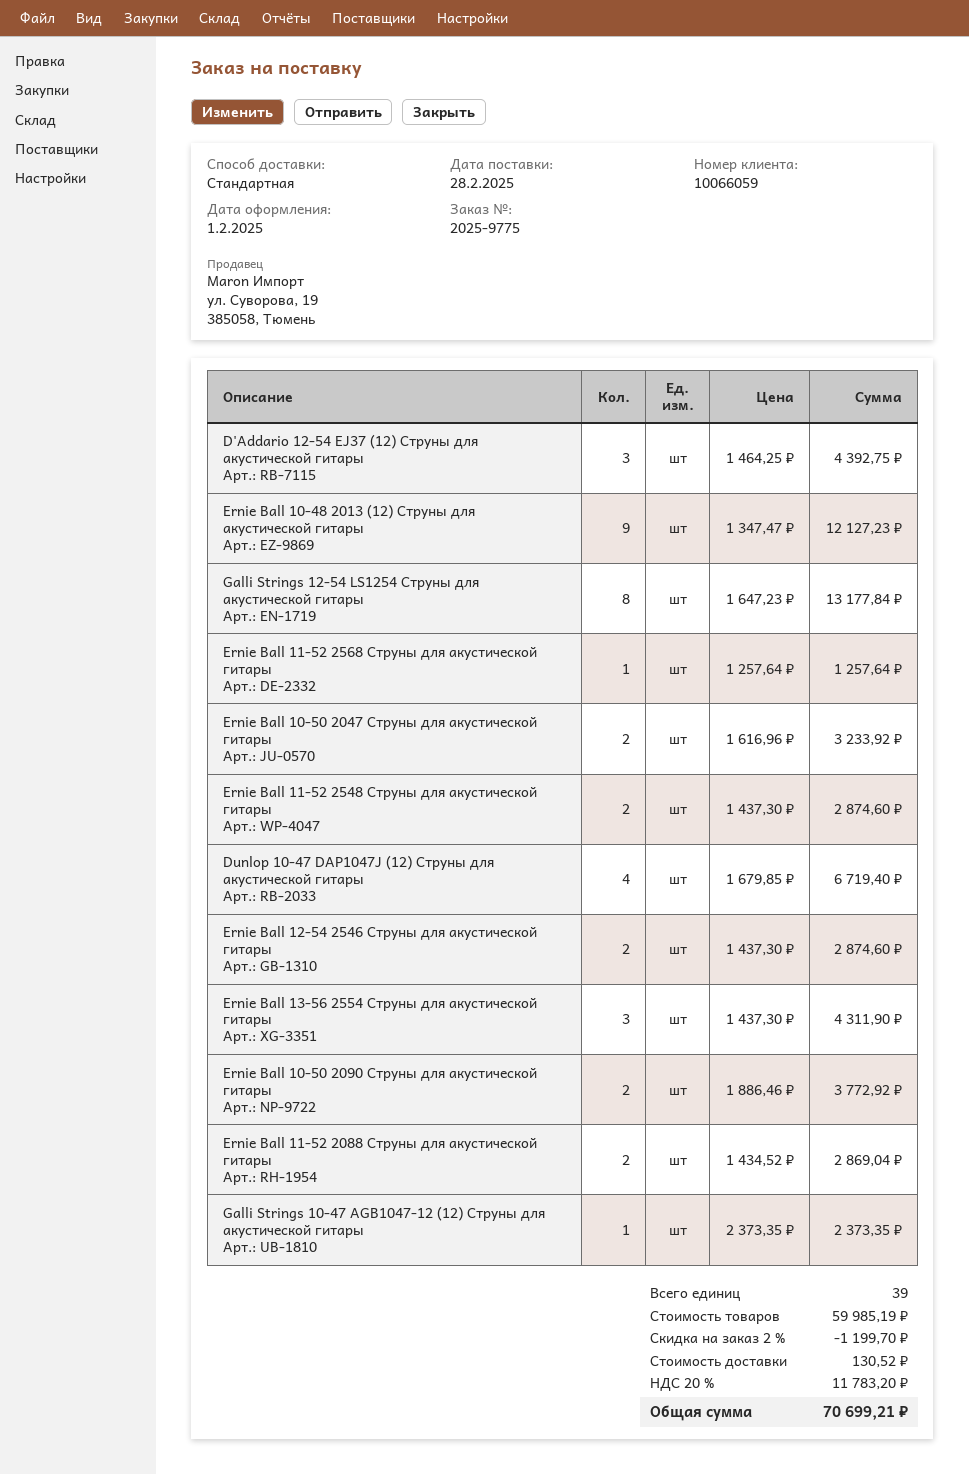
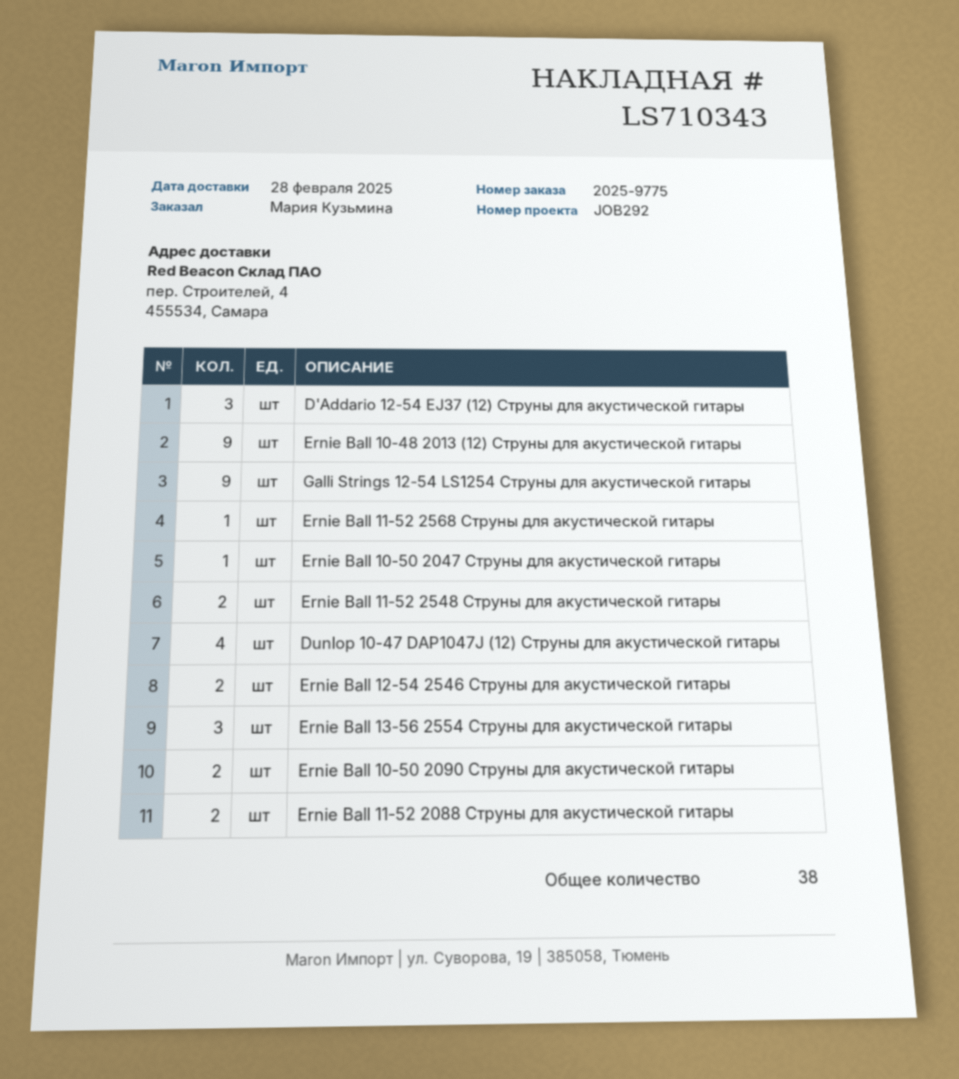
Galli Strings 12-54 LS1254 Струны для акустической гитары: 8 -> 9
Ernie Ball 10-50 2047 Струны для акустической гитары: 2 -> 1
Galli Strings 10-47 AGB1047-12 (12) Струны для акустической гитары: 1 -> none
total quantity: 39 -> 38

